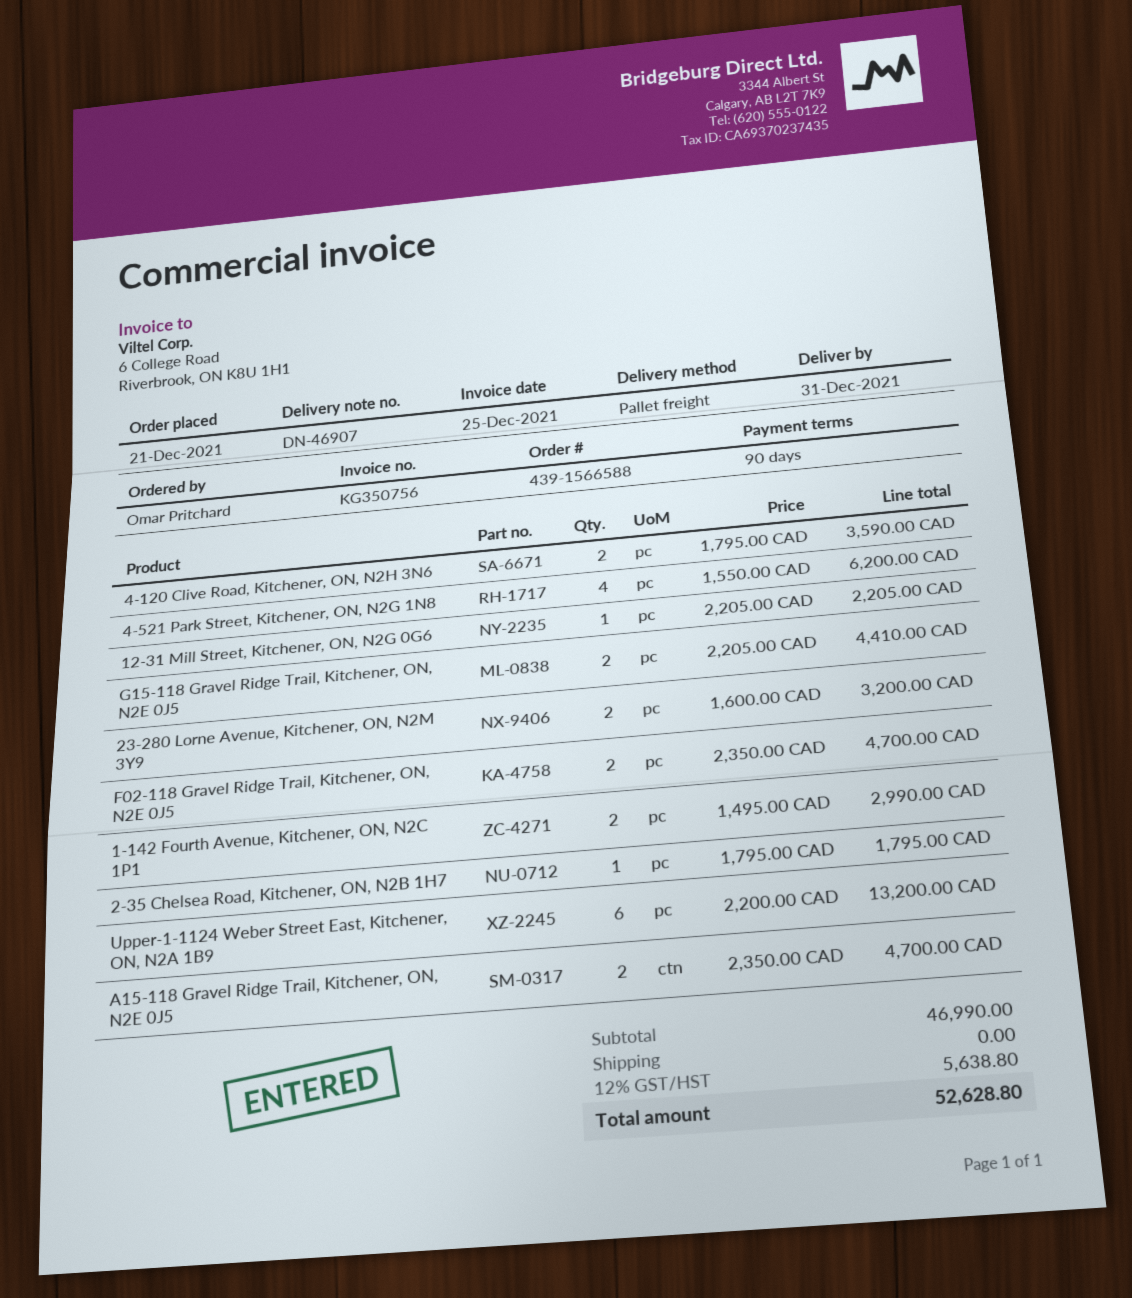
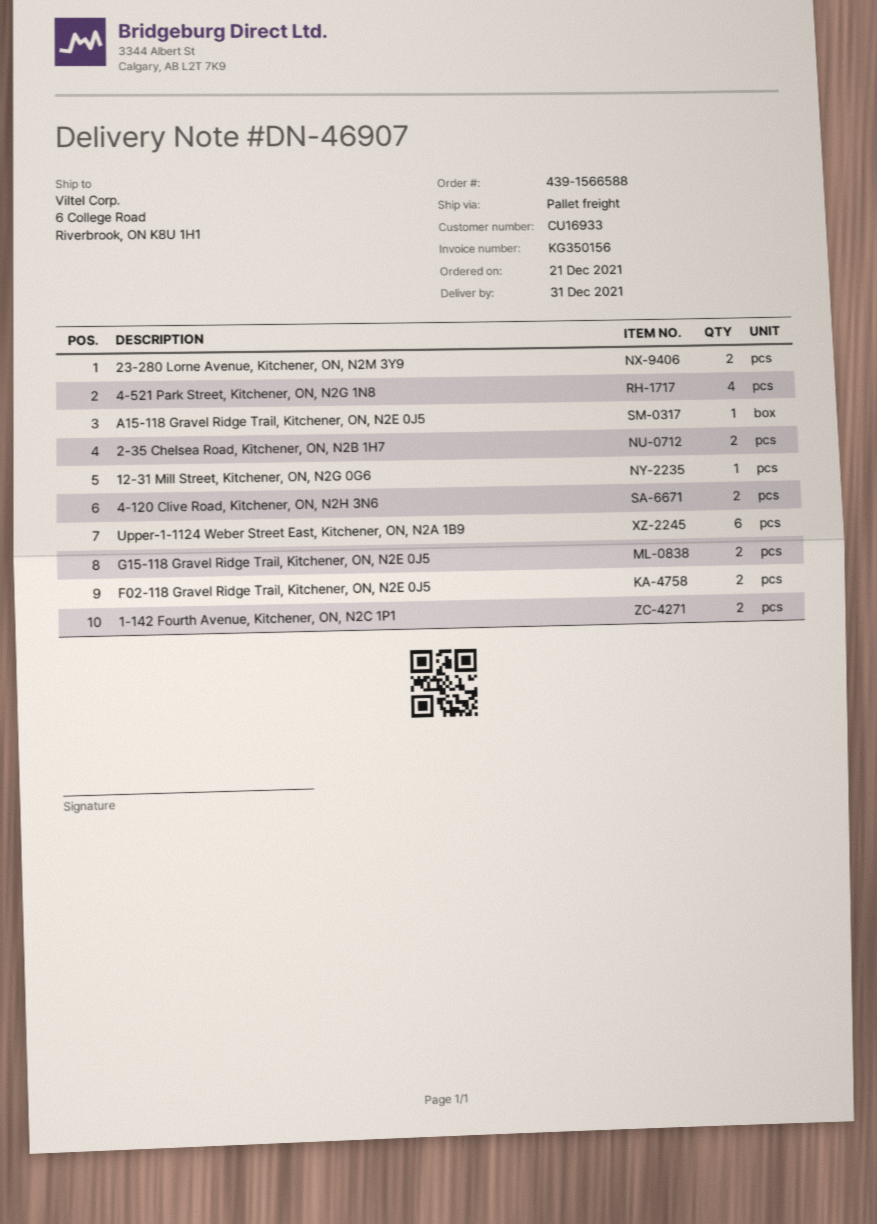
invoice number: KG350756 -> KG350156
2-35 Chelsea Road, Kitchener, ON, N2B 1H7: 1 -> 2
A15-118 Gravel Ridge Trail, Kitchener, ON, N2E 0J5: 2 -> 1

